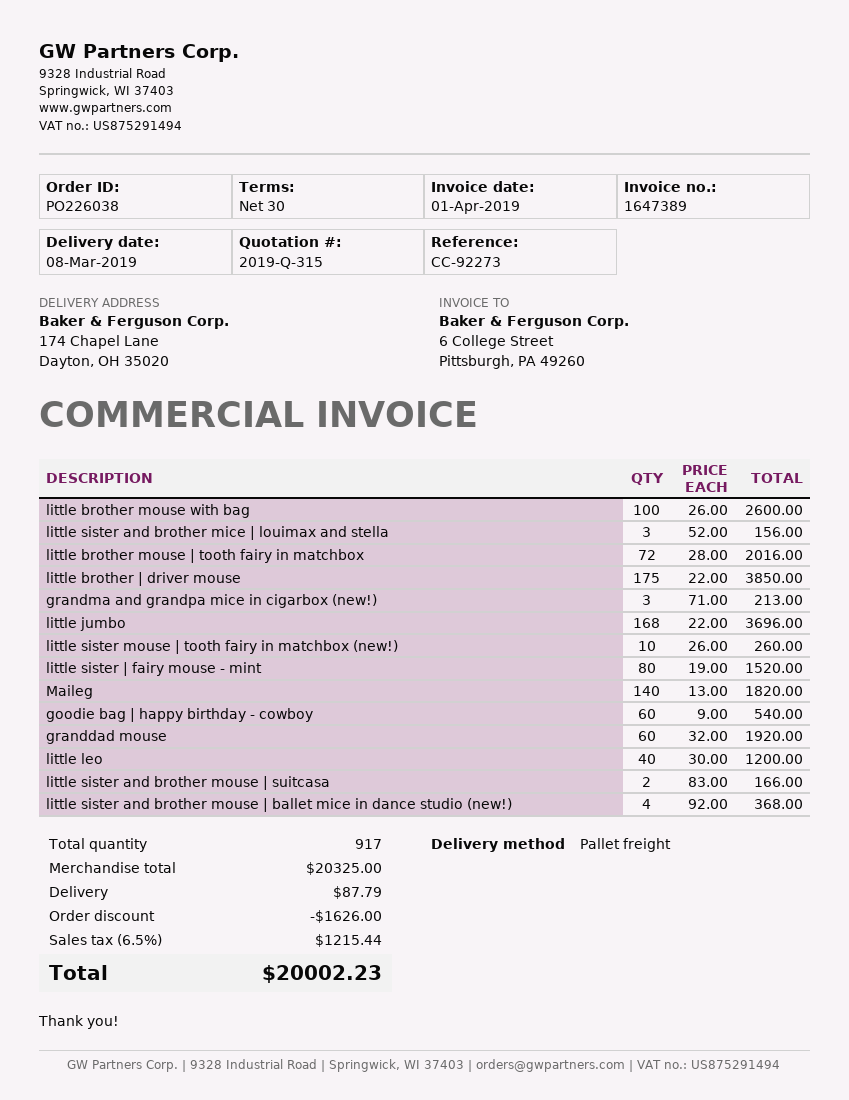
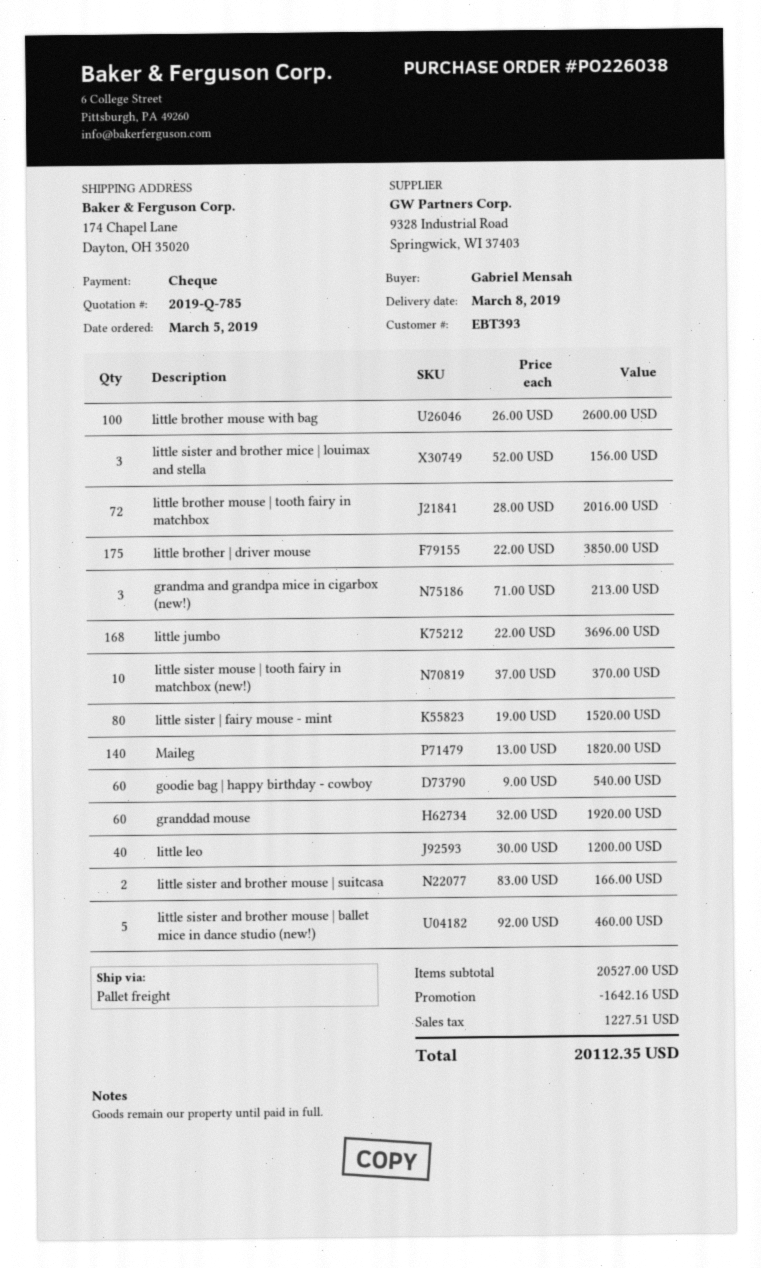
quote number: 2019-Q-315 -> 2019-Q-785
little sister mouse | tooth fairy in matchbox (new!): 10 x 26.00 = 260.00 -> 10 x 37.00 = 370.00
little sister and brother mouse | ballet mice in dance studio (new!): 4 x 92.00 = 368.00 -> 5 x 92.00 = 460.00
subtotal: 20325.00 -> 20527.00
discount: 1626.00 -> 1642.16
shipping: 87.79 -> none
tax: 1215.44 -> 1227.51
total: 20002.23 -> 20112.35

